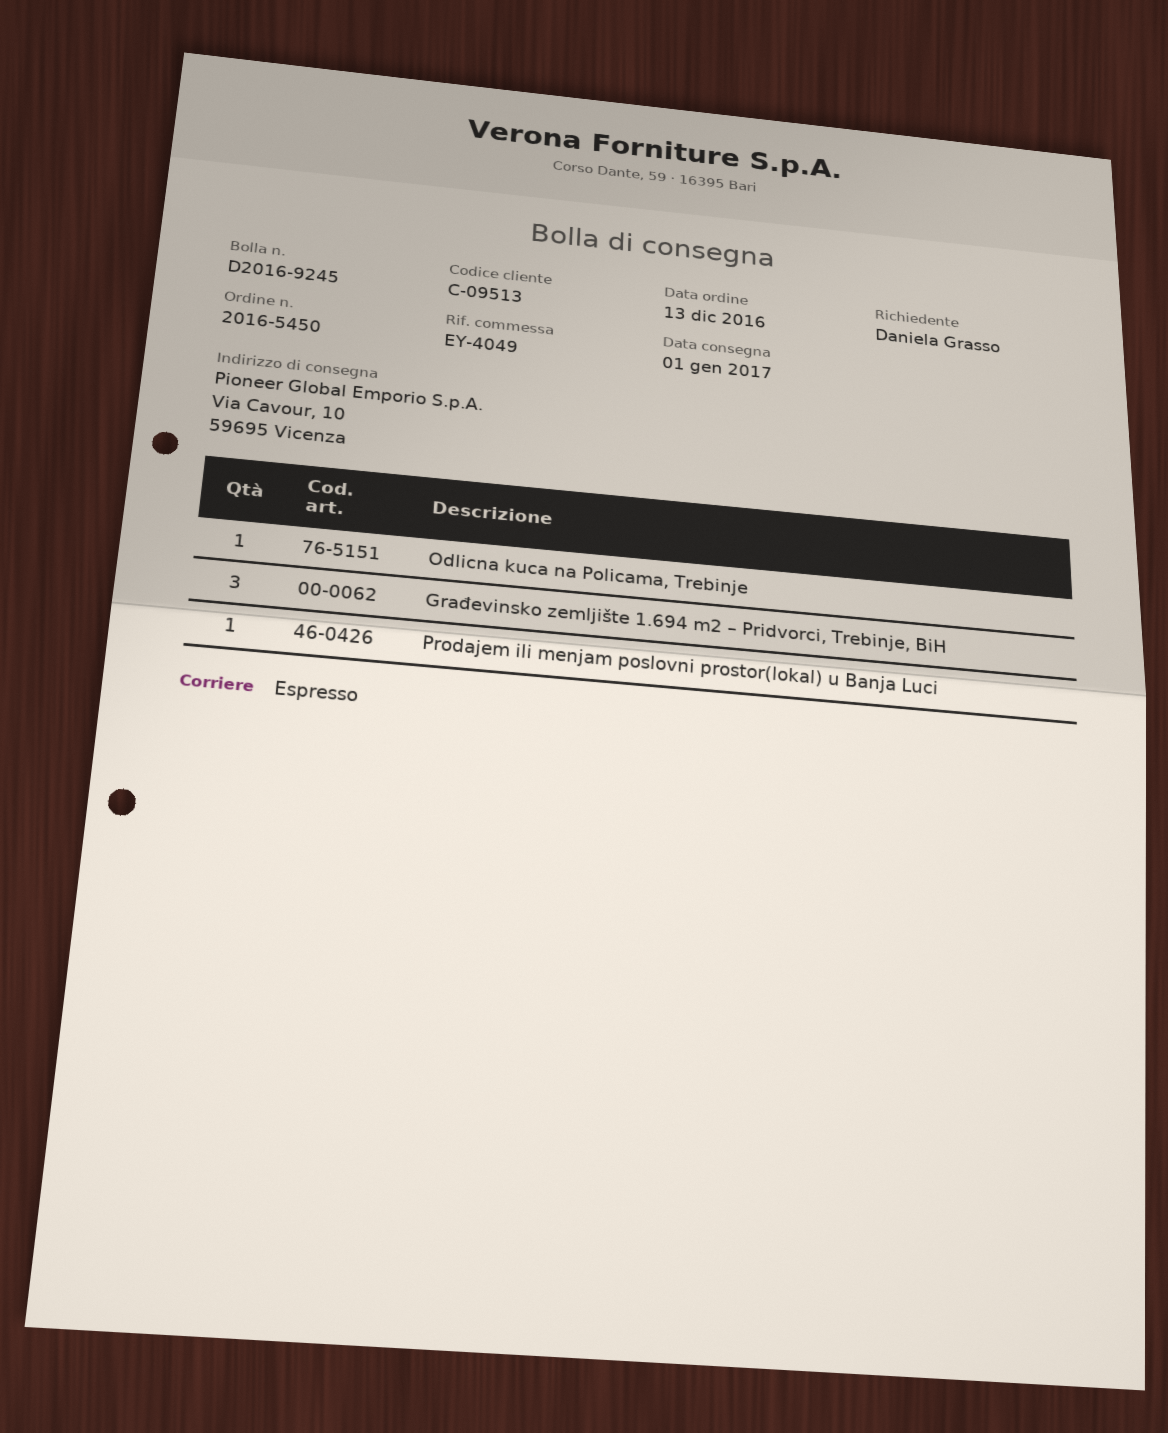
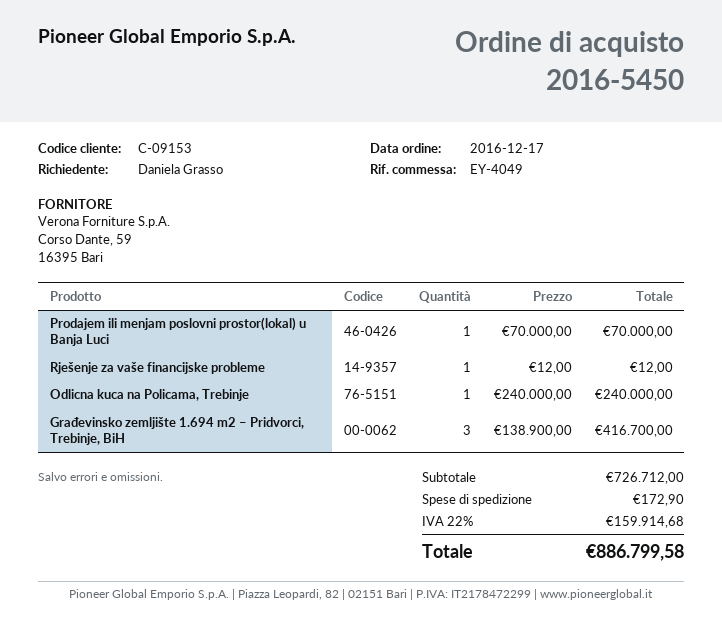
order date: 2016-12-13 -> 2016-12-17
customer number: C-09513 -> C-09153
Rješenje za vaše financijske probleme: none -> 1

